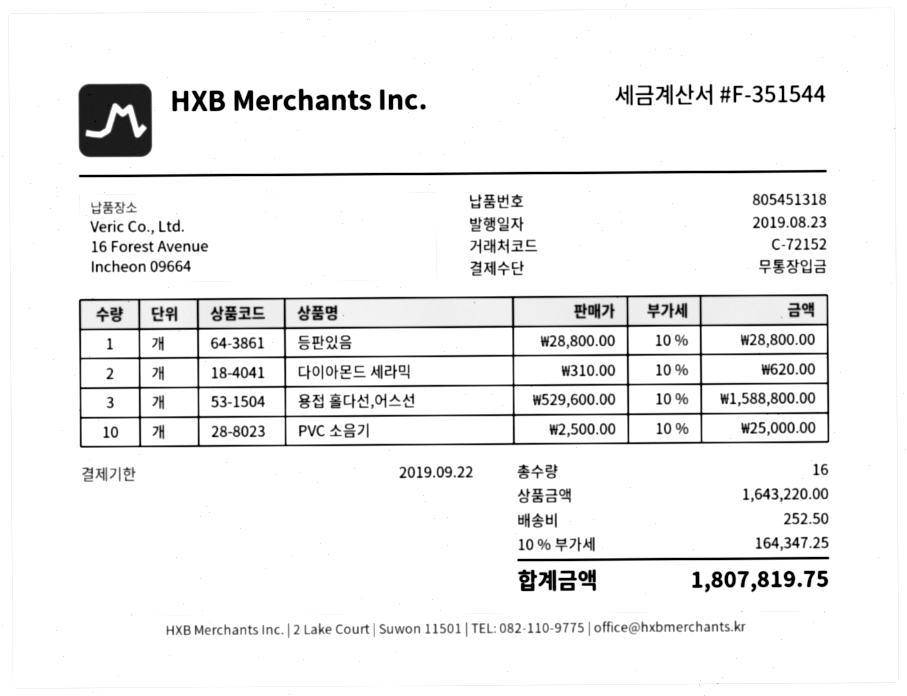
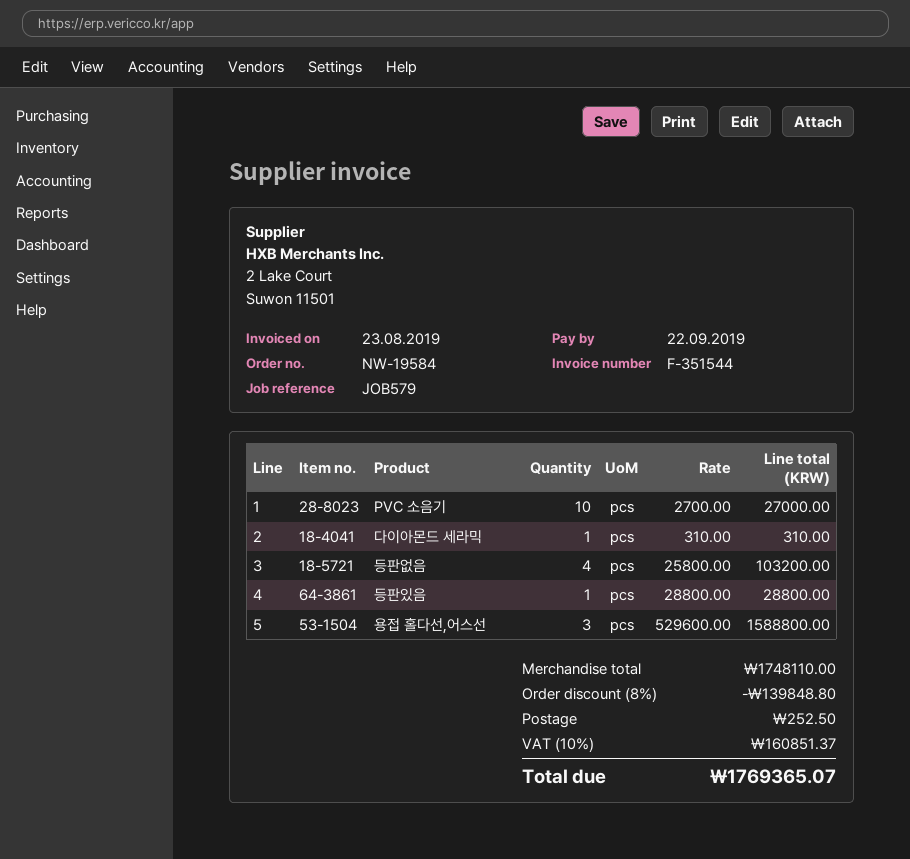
다이아몬드 세라믹: 2 x 310.00 = 620.00 -> 1 x 310.00 = 310.00
PVC 소음기: 10 x 2500.00 = 25000.00 -> 10 x 2700.00 = 27000.00
등판없음: none -> 4 x 25800.00 = 103200.00
subtotal: 1643220.00 -> 1748110.00
discount: none -> 8% = 139848.80
tax: 10% = 164347.25 -> 10% = 160851.37
total: 1807819.75 -> 1769365.07

